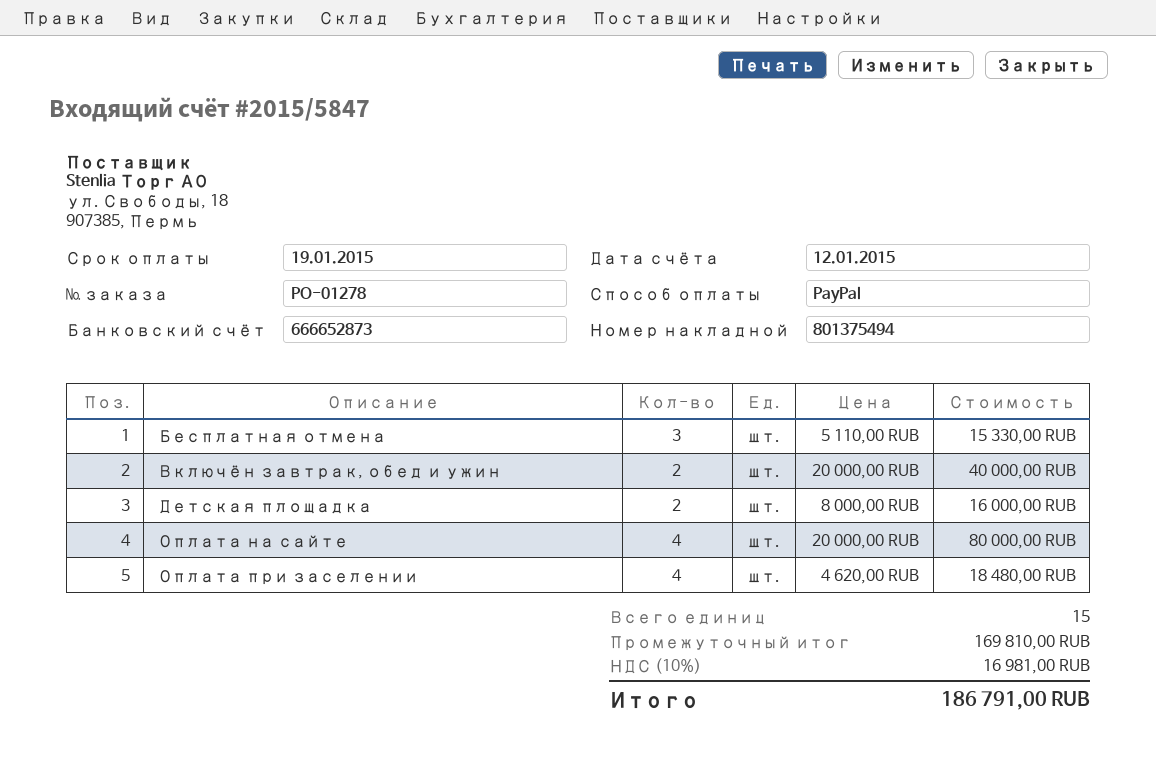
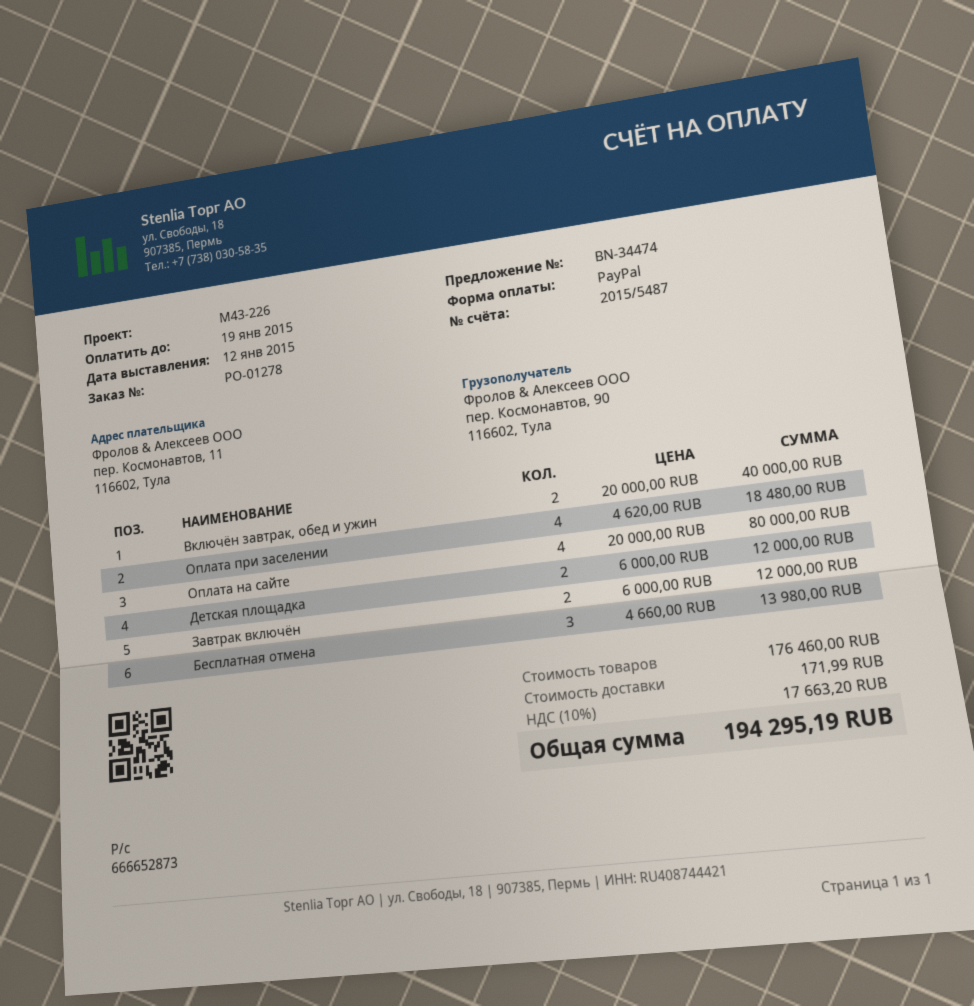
invoice number: 2015/5847 -> 2015/5487
Бесплатная отмена: 3 x 5110.00 = 15330.00 -> 3 x 4660.00 = 13980.00
Детская площадка: 2 x 8000.00 = 16000.00 -> 2 x 6000.00 = 12000.00
Завтрак включён: none -> 2 x 6000.00 = 12000.00
subtotal: 169810.00 -> 176460.00
shipping: none -> 171.99
tax: 10% = 16981.00 -> 10% = 17663.20
total: 186791.00 -> 194295.19

